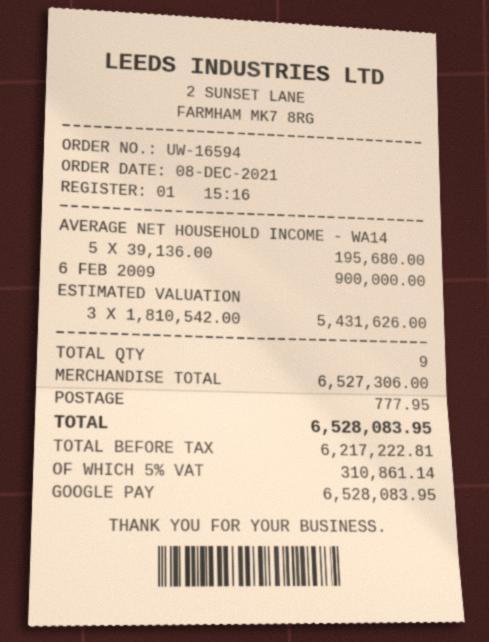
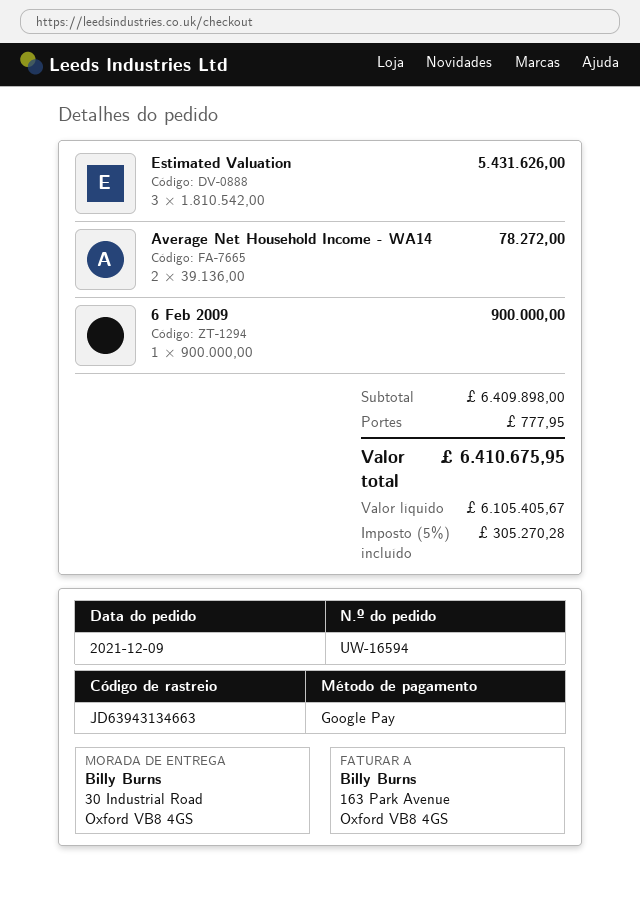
order date: 2021-12-08 -> 2021-12-09
AVERAGE NET HOUSEHOLD INCOME - WA14: 5 x 39136.00 = 195680.00 -> 2 x 39136.00 = 78272.00
subtotal: 6527306.00 -> 6409898.00
net: 6217222.81 -> 6105405.67
tax: 5% = 310861.14 -> 5% = 305270.28
total: 6528083.95 -> 6410675.95

